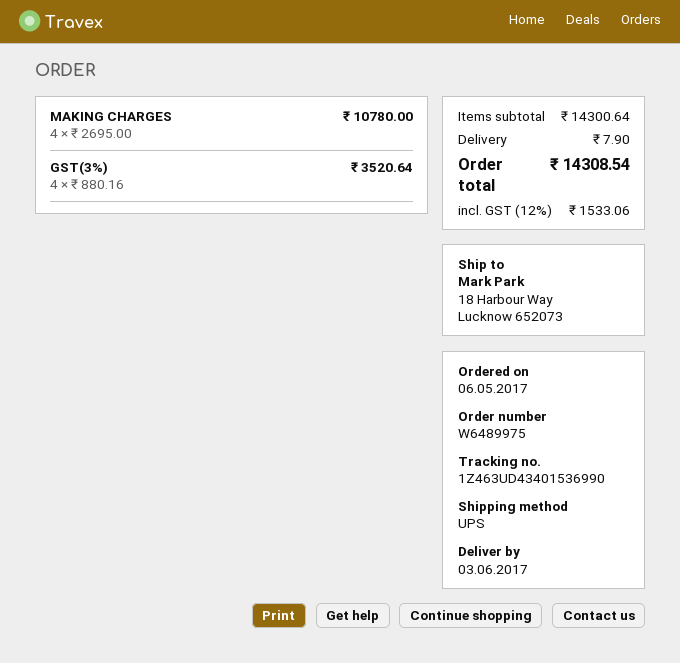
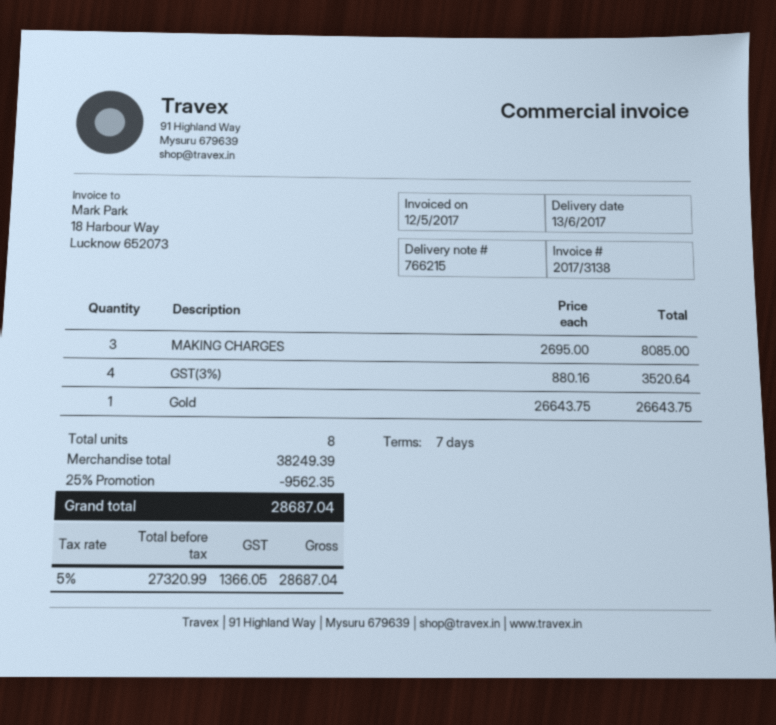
delivery date: 2017-06-03 -> 2017-06-13
MAKING CHARGES: 4 x 2695.00 = 10780.00 -> 3 x 2695.00 = 8085.00
Gold: none -> 1 x 26643.75 = 26643.75
subtotal: 14300.64 -> 38249.39
discount: none -> 25% = 9562.35
shipping: 7.90 -> none
tax: 12% = 1533.06 -> 5% = 1366.05
total: 14308.54 -> 28687.04

